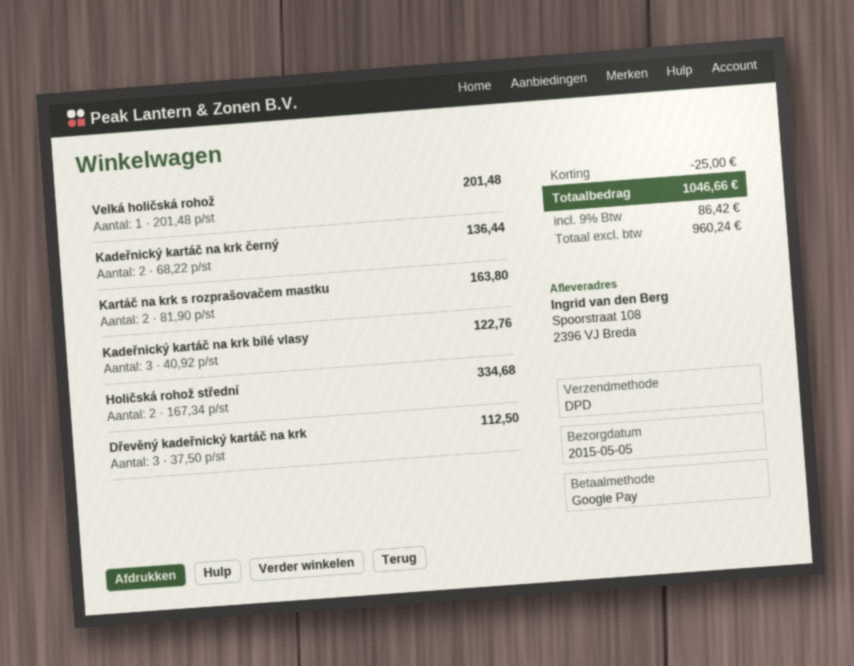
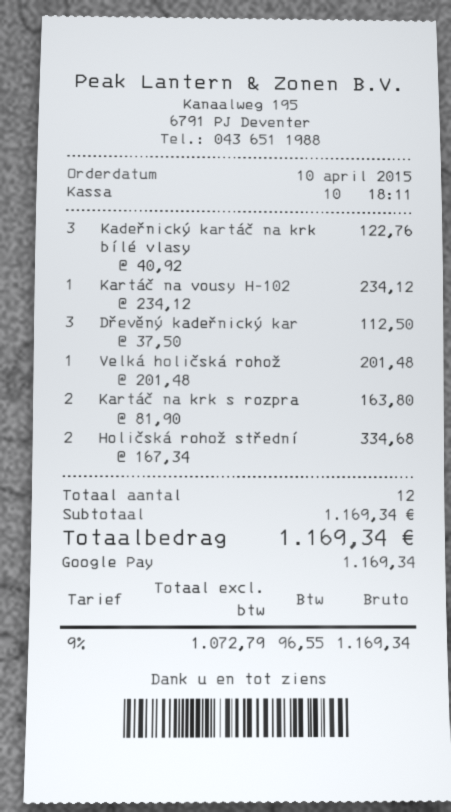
Kadeřnický kartáč na krk černý: 2 x 68.22 = 136.44 -> none
Kartáč na vousy H-102: none -> 1 x 234.12 = 234.12
discount: 25.00 -> none
net: 960.24 -> 1072.79
tax: 9% = 86.42 -> 9% = 96.55
total: 1046.66 -> 1169.34

